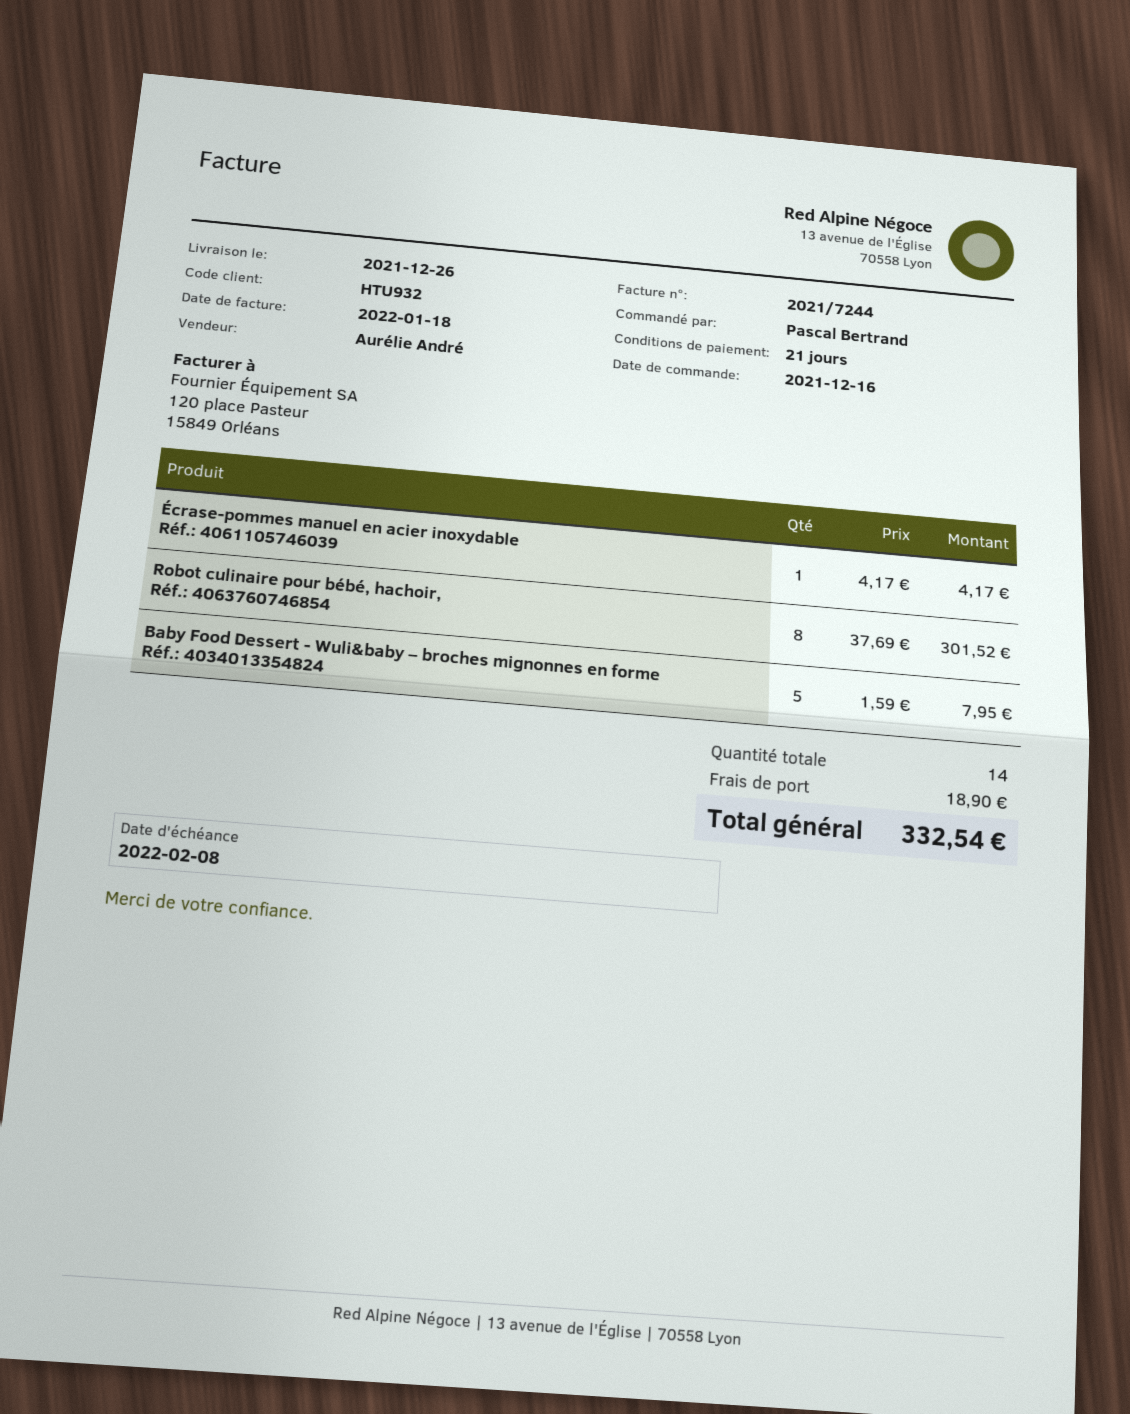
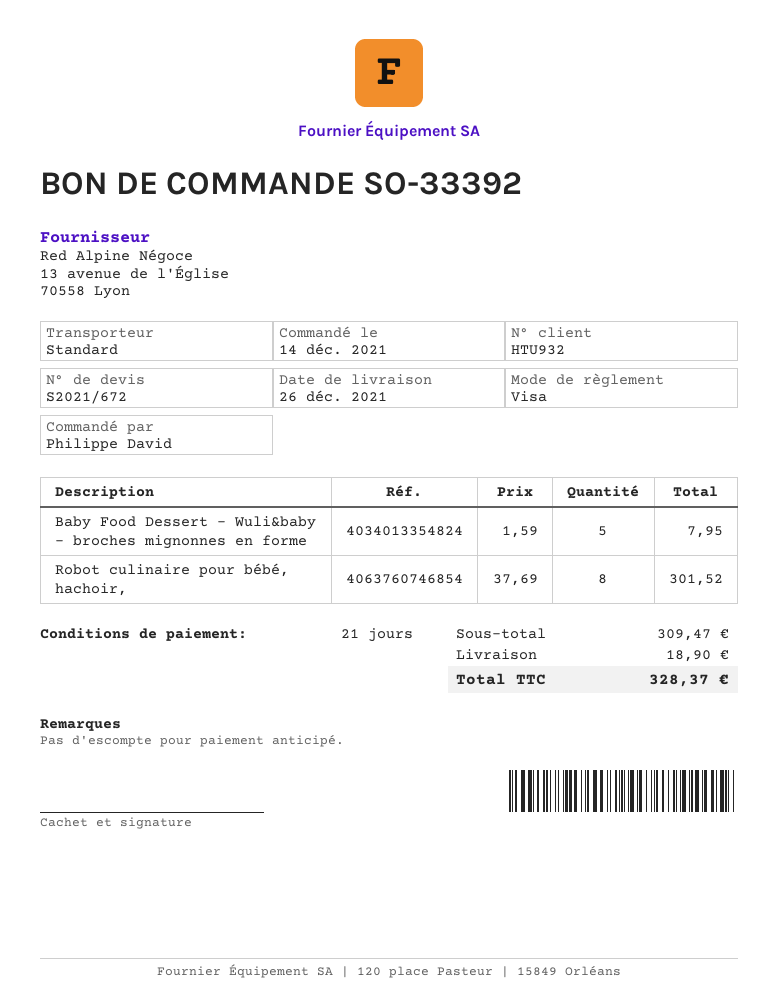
order date: 2021-12-16 -> 2021-12-14
ordered by: Pascal Bertrand -> Philippe David
Écrase-pommes manuel en acier inoxydable: 1 x 4.17 = 4.17 -> none
total: 332.54 -> 328.37

